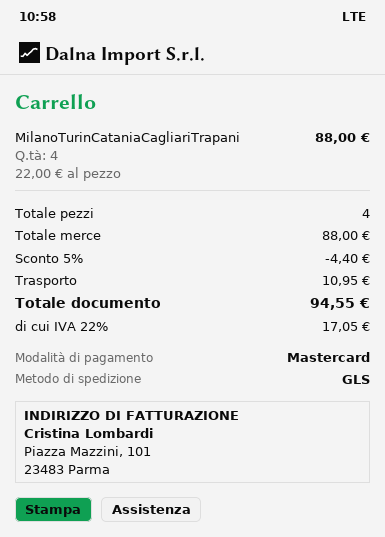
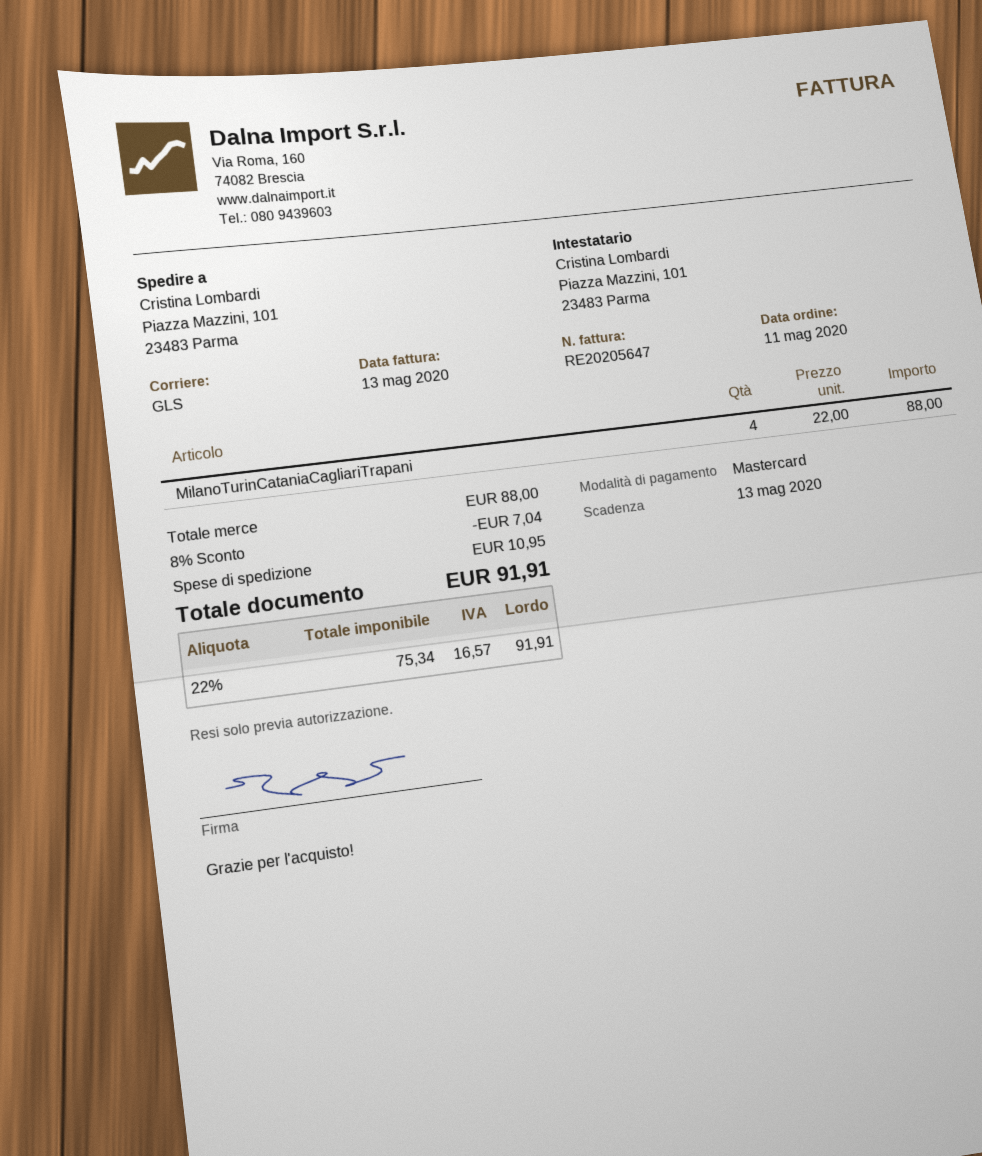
discount: 5% = 4.40 -> 8% = 7.04
tax: 22% = 17.05 -> 22% = 16.57
total: 94.55 -> 91.91

